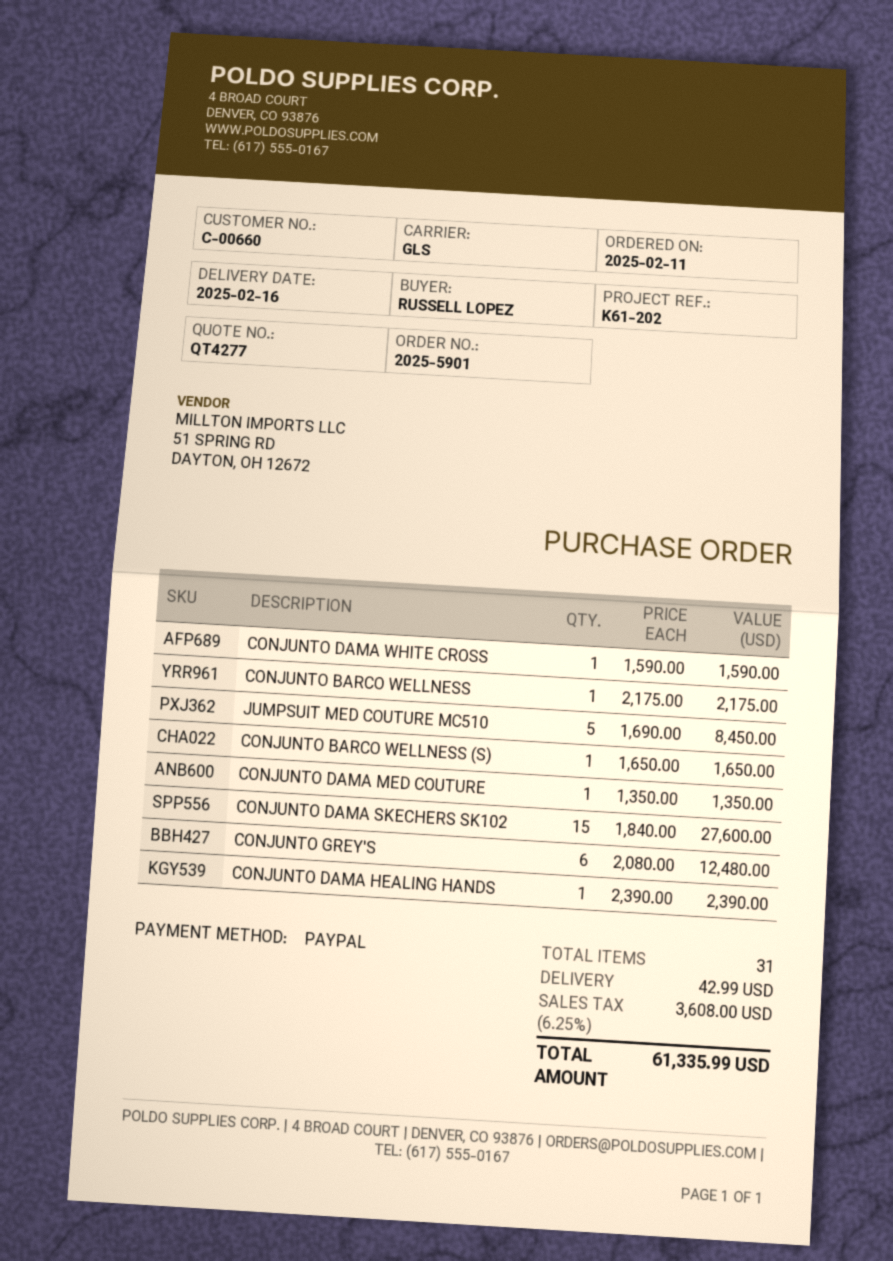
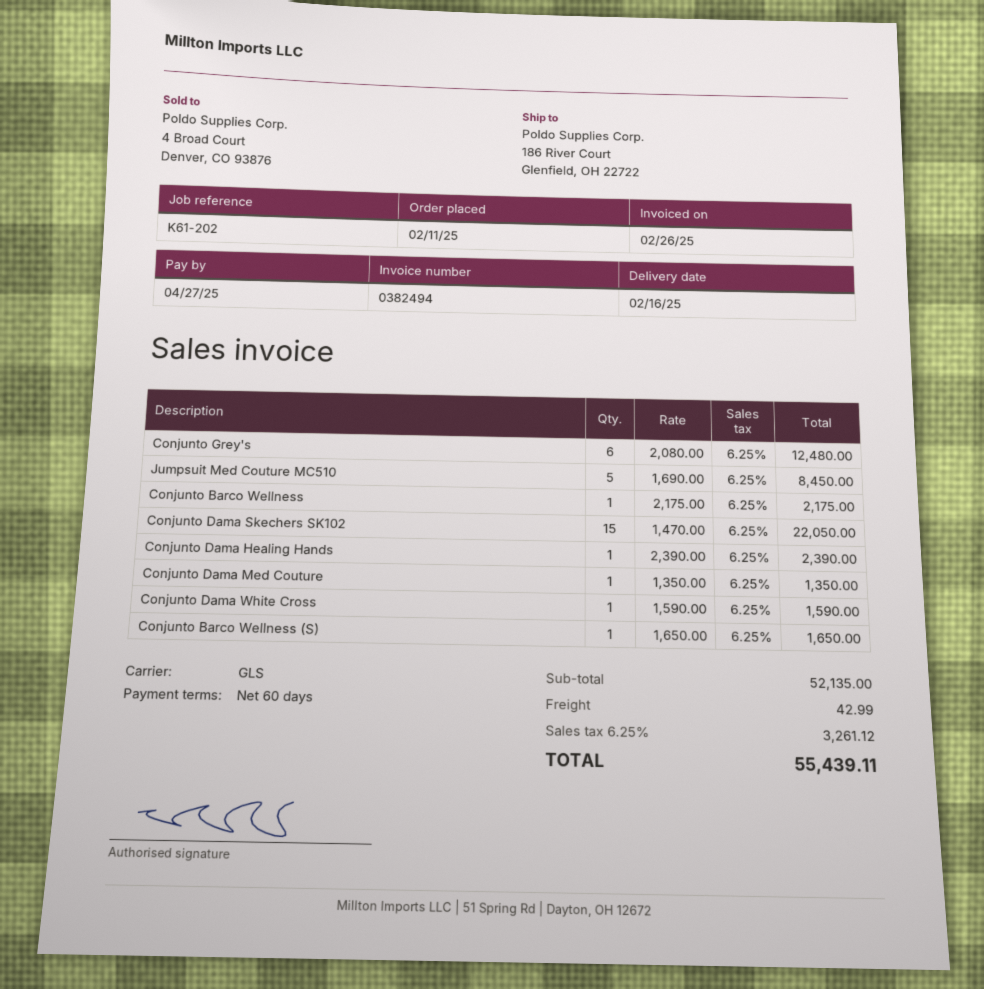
CONJUNTO DAMA SKECHERS SK102: 15 x 1840.00 = 27600.00 -> 15 x 1470.00 = 22050.00
tax: 6.25% = 3608.00 -> 6.25% = 3261.12
total: 61335.99 -> 55439.11

